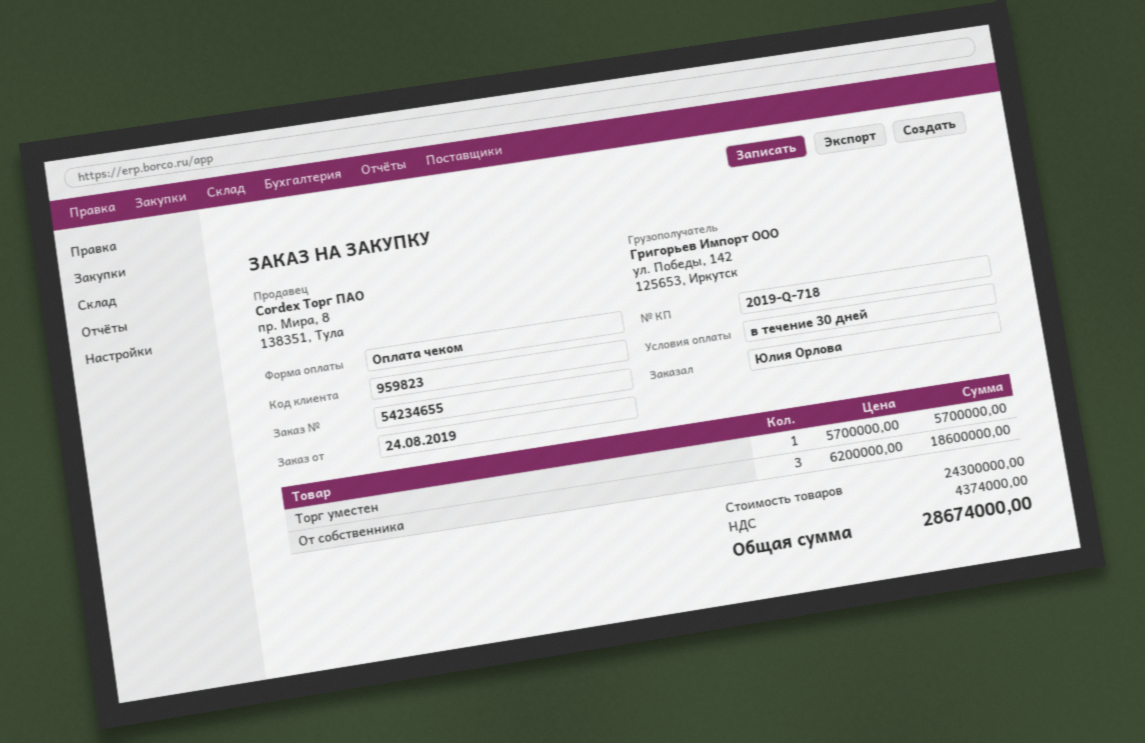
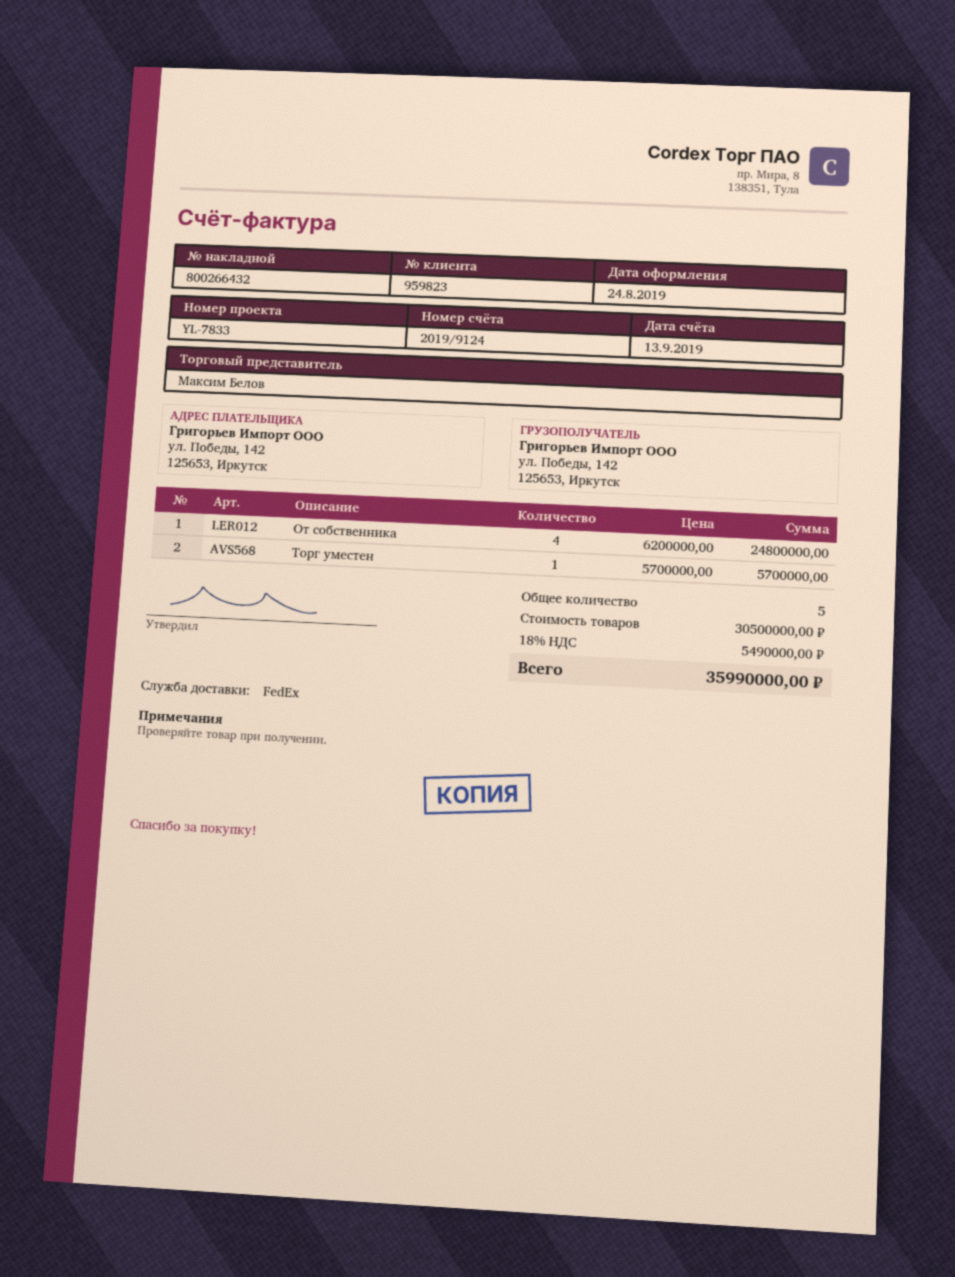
От собственника: 3 x 6200000.00 = 18600000.00 -> 4 x 6200000.00 = 24800000.00
subtotal: 24300000.00 -> 30500000.00
tax: 4374000.00 -> 5490000.00
total: 28674000.00 -> 35990000.00

